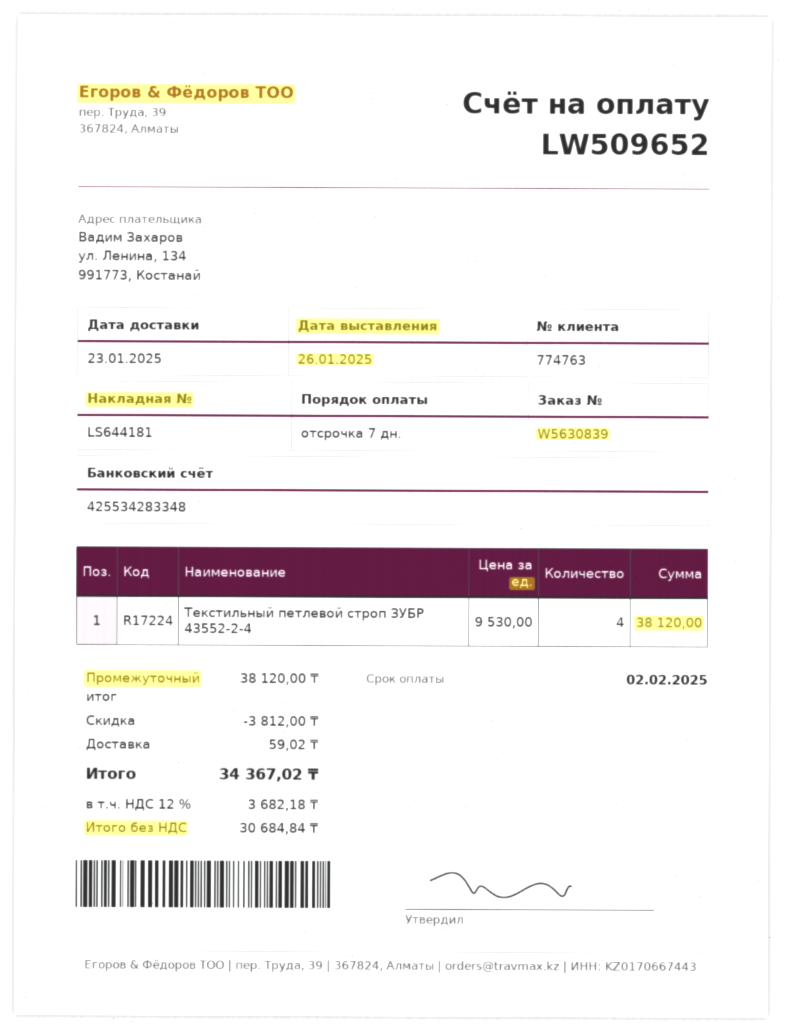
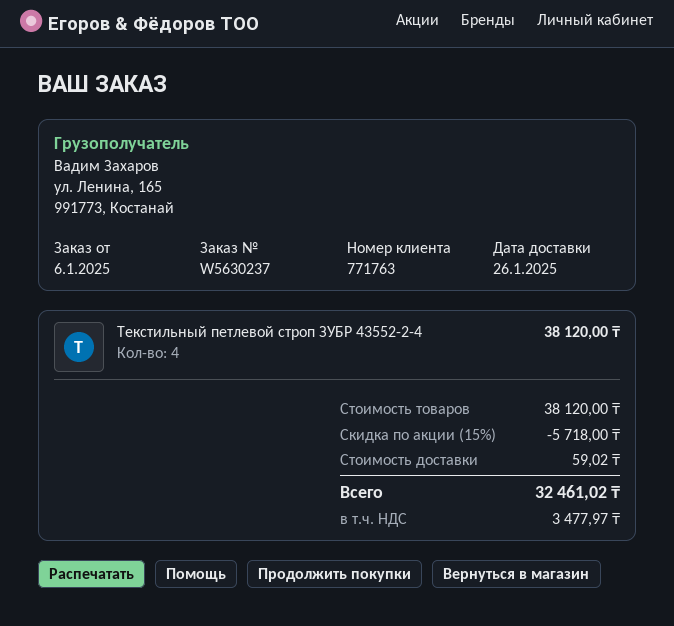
order number: W5630839 -> W5630237
delivery date: 2025-01-23 -> 2025-01-26
customer number: 774763 -> 771763
discount: 3812.00 -> 5718.00
tax: 3682.18 -> 3477.97
total: 34367.02 -> 32461.02

